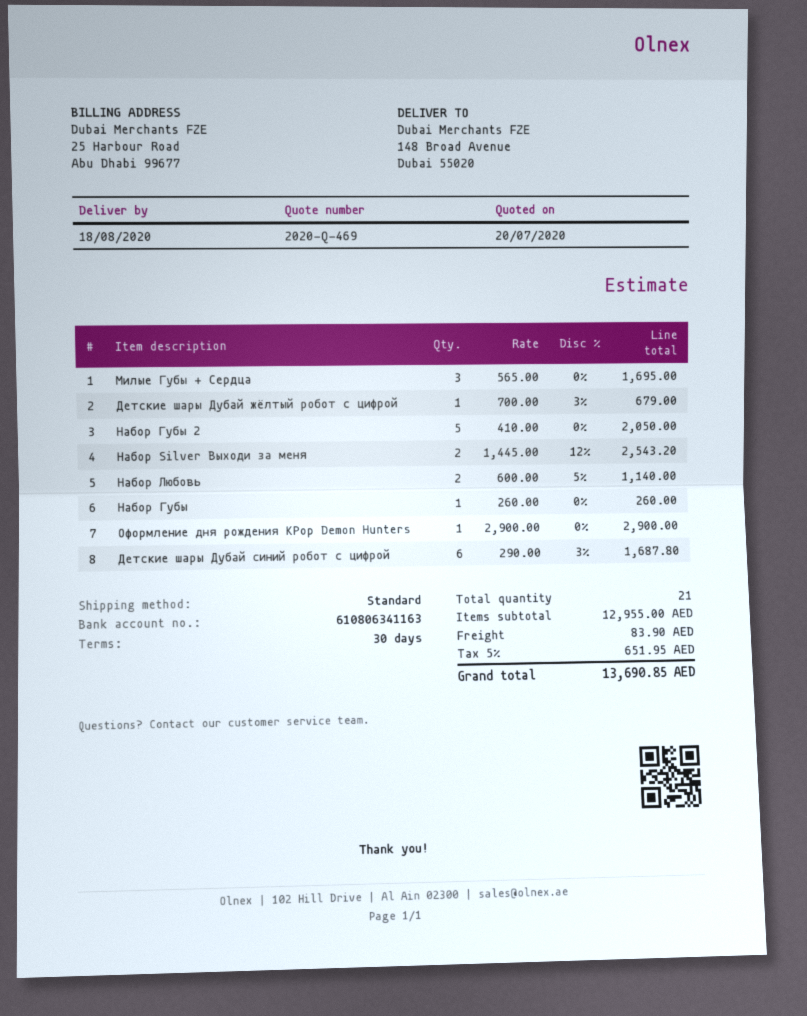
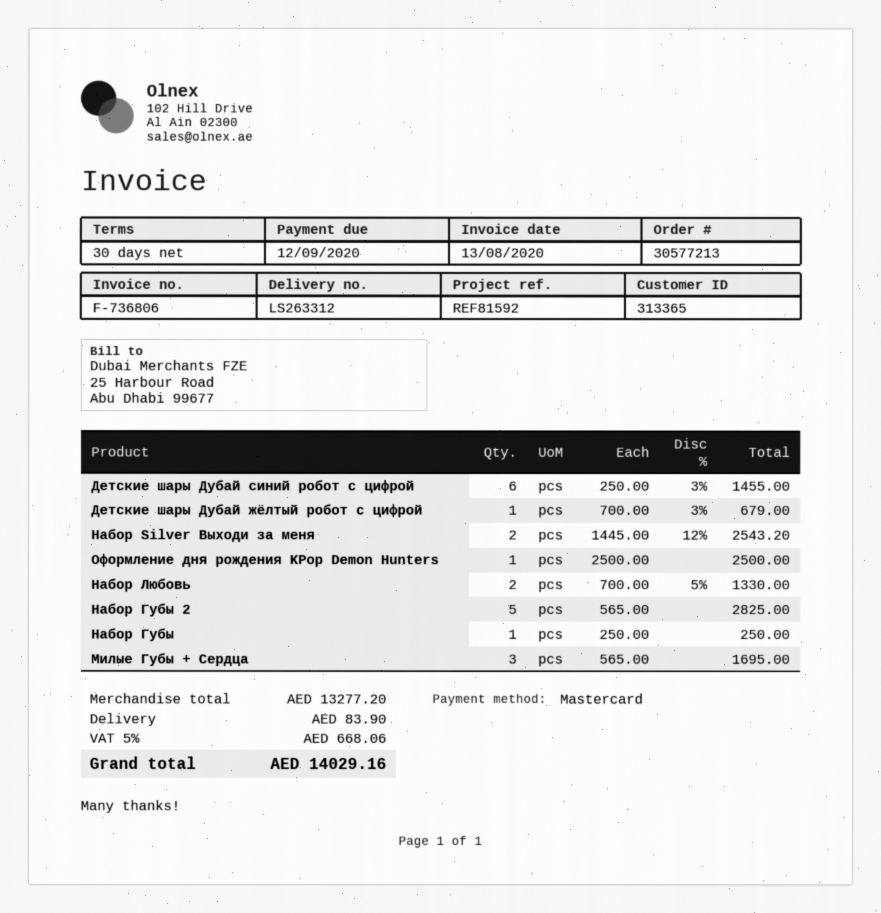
Набор Губы 2: 5 x 410.00 = 2050.00 -> 5 x 565.00 = 2825.00
Набор Любовь: 2 x 600.00 - 5% = 1140.00 -> 2 x 700.00 - 5% = 1330.00
Набор Губы: 1 x 260.00 = 260.00 -> 1 x 250.00 = 250.00
Оформление дня рождения KPop Demon Hunters: 1 x 2900.00 = 2900.00 -> 1 x 2500.00 = 2500.00
Детские шары Дубай синий робот с цифрой: 6 x 290.00 - 3% = 1687.80 -> 6 x 250.00 - 3% = 1455.00
subtotal: 12955.00 -> 13277.20
tax: 5% = 651.95 -> 5% = 668.06
total: 13690.85 -> 14029.16

